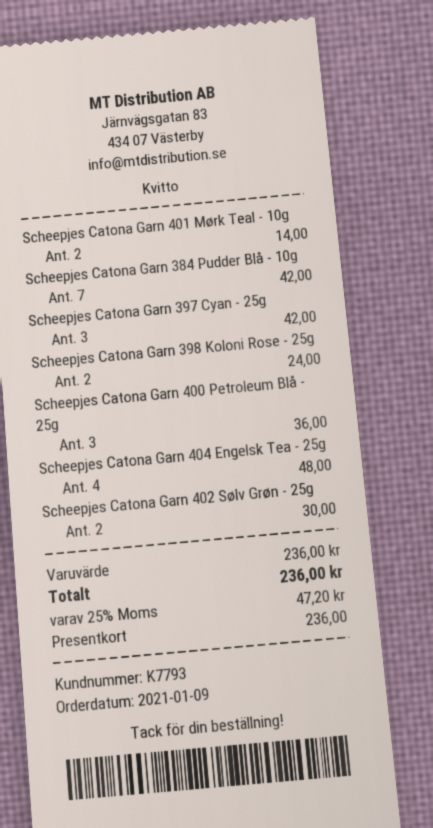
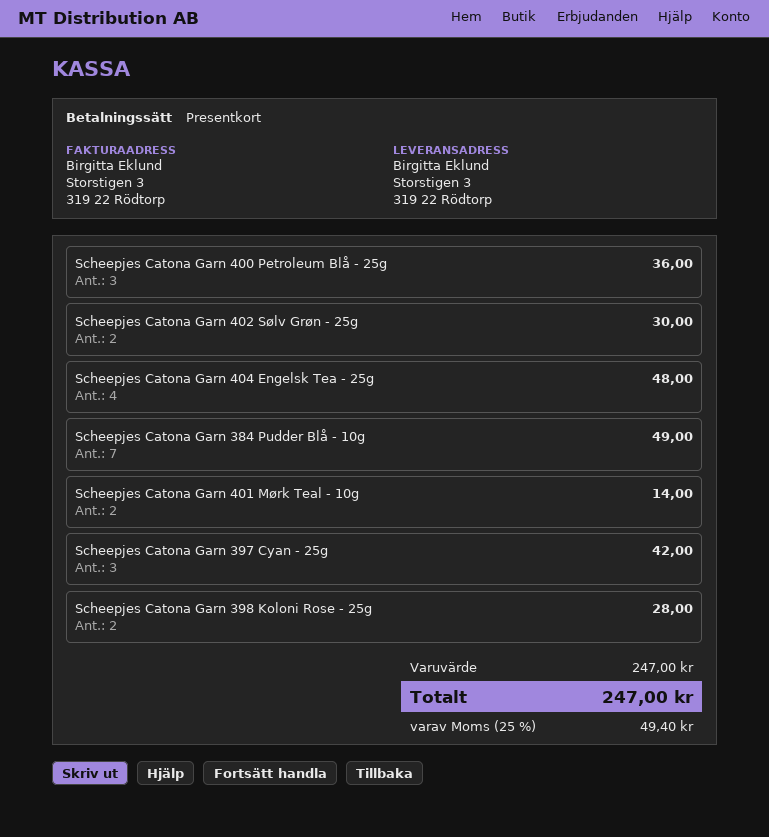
Scheepjes Catona Garn 384 Pudder Blå - 10g: 7 for 42.00 -> 7 for 49.00
Scheepjes Catona Garn 398 Koloni Rose - 25g: 2 for 24.00 -> 2 for 28.00
subtotal: 236.00 -> 247.00
tax: 25% = 47.20 -> 25% = 49.40
total: 236.00 -> 247.00

